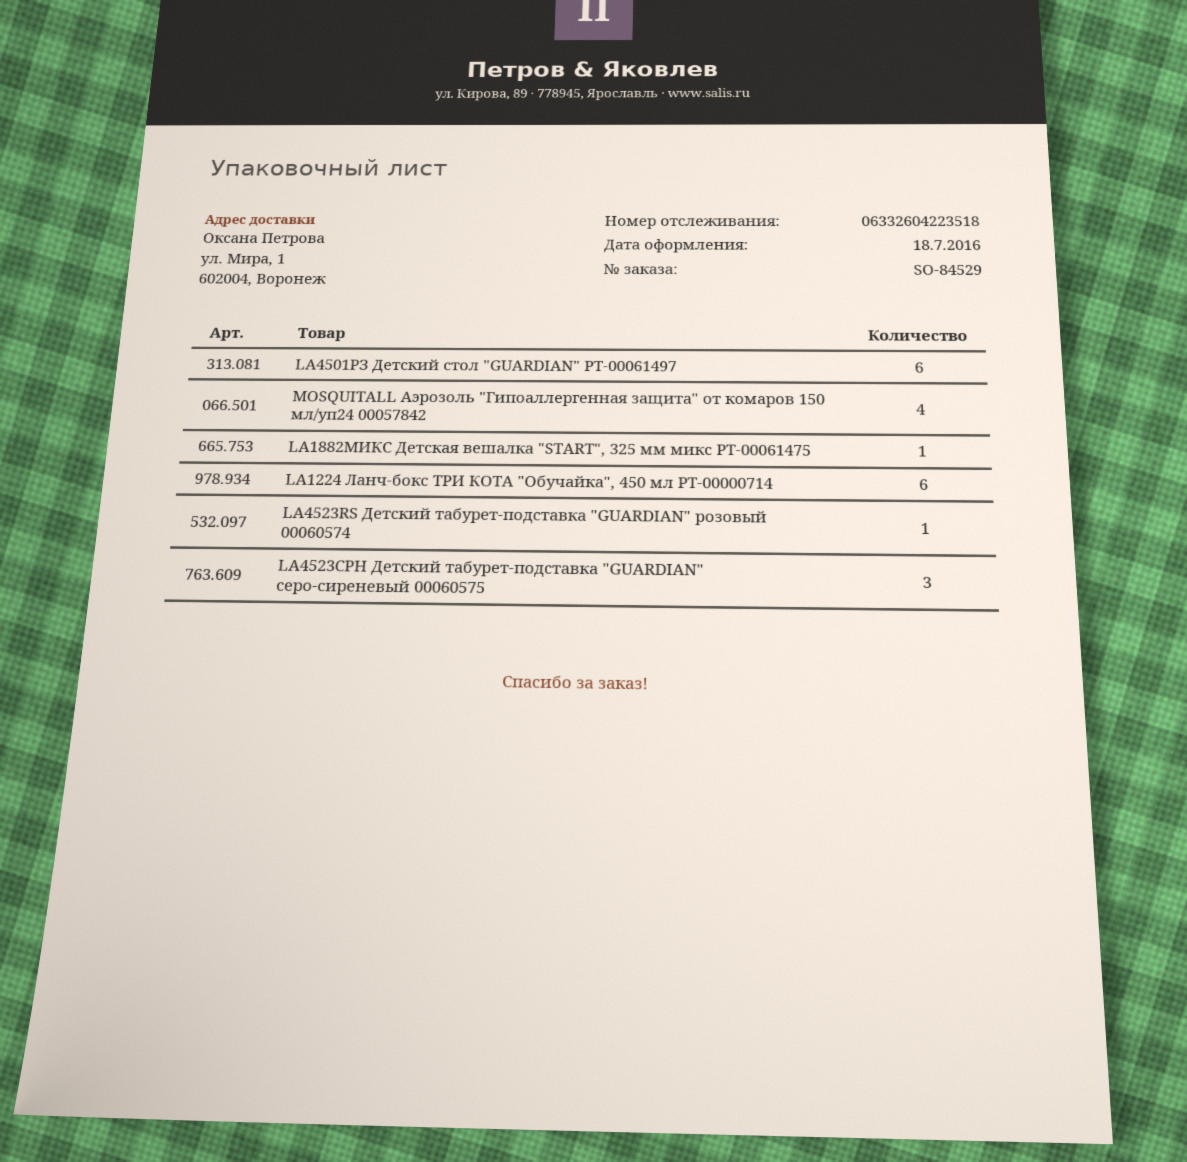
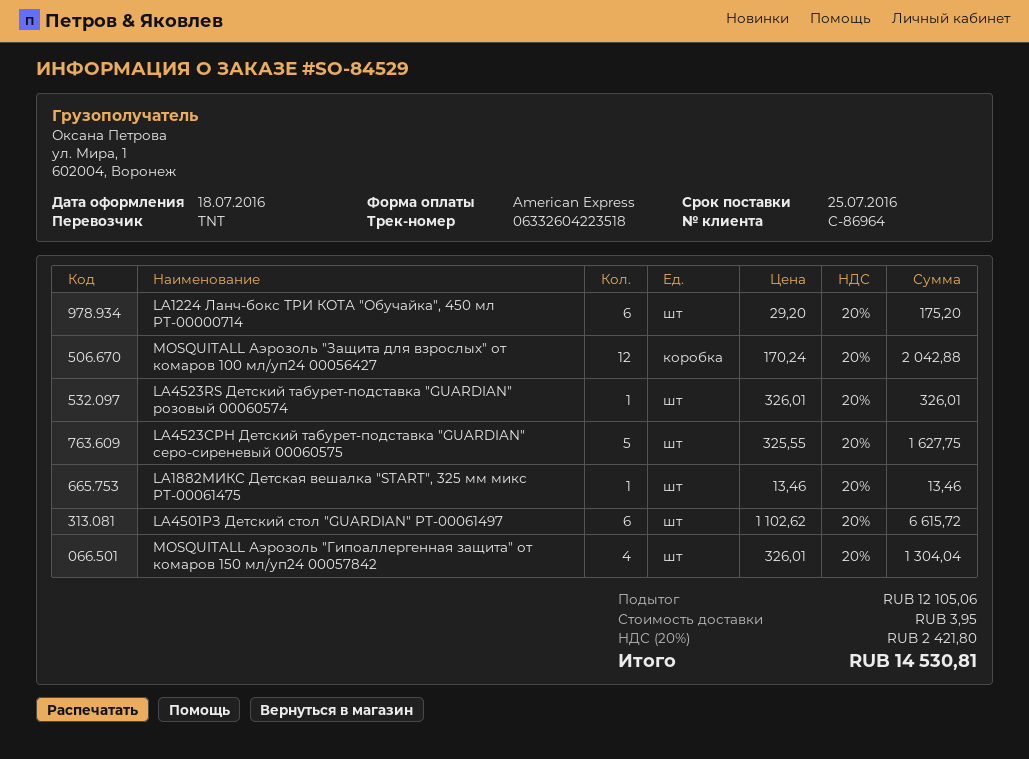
LA4523СРН Детский табурет-подставка "GUARDIAN" серо-сиреневый 00060575: 3 -> 5
MOSQUITALL Аэрозоль "Защита для взрослых" от комаров 100 мл/уп24 00056427: none -> 12

